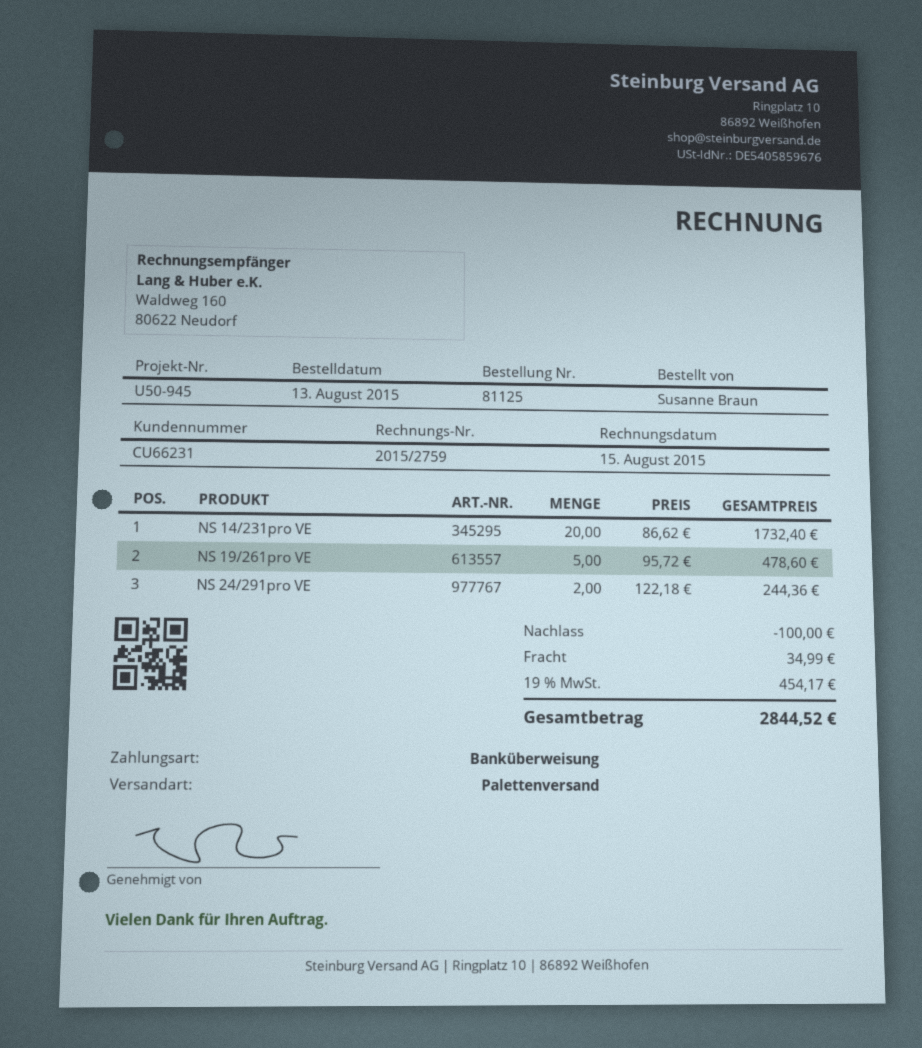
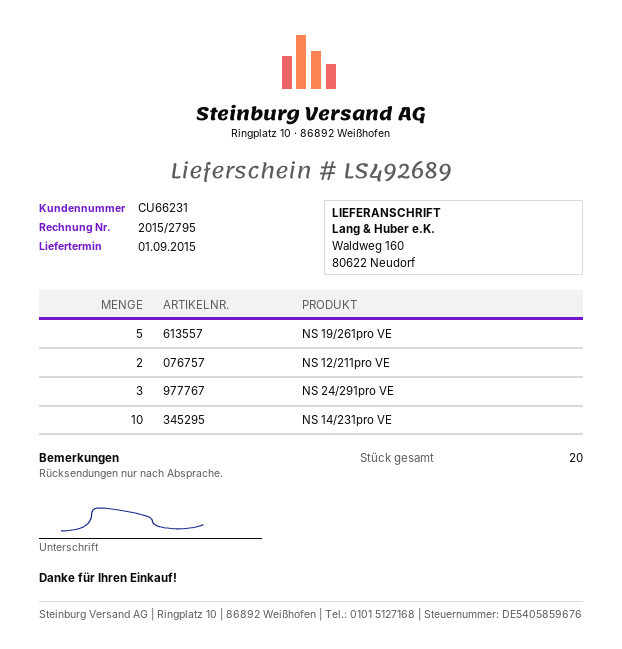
invoice number: 2015/2759 -> 2015/2795
NS 14/231pro VE: 20 -> 10
NS 24/291pro VE: 2 -> 3
NS 12/211pro VE: none -> 2

